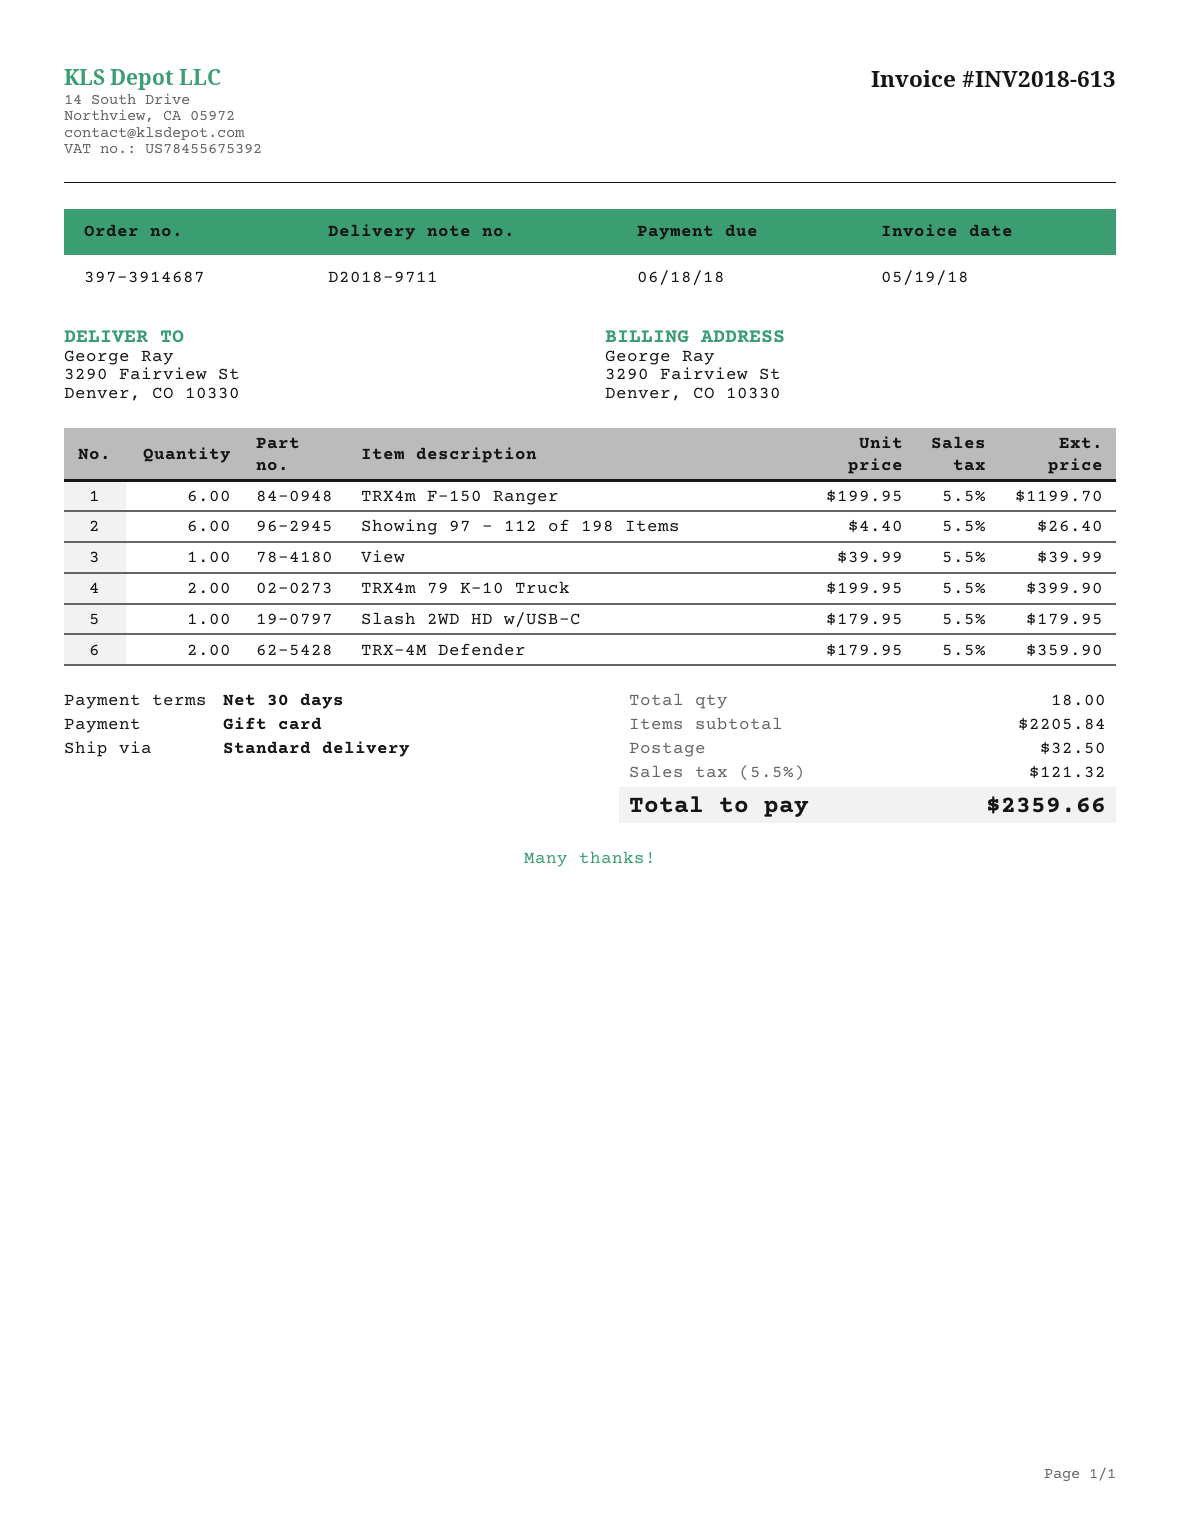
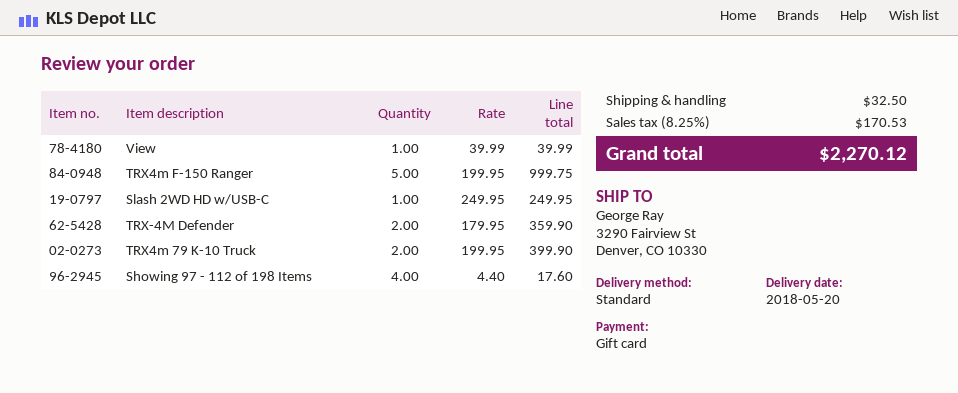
TRX4m F-150 Ranger: 6 x 199.95 = 1199.70 -> 5 x 199.95 = 999.75
Showing 97 - 112 of 198 Items: 6 x 4.40 = 26.40 -> 4 x 4.40 = 17.60
Slash 2WD HD w/USB-C: 1 x 179.95 = 179.95 -> 1 x 249.95 = 249.95
tax: 5.5% = 121.32 -> 8.25% = 170.53
total: 2359.66 -> 2270.12

